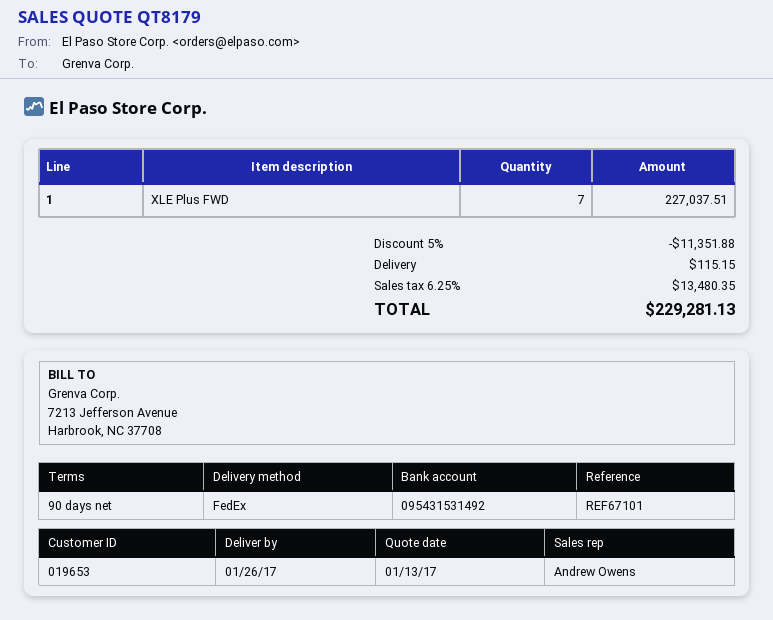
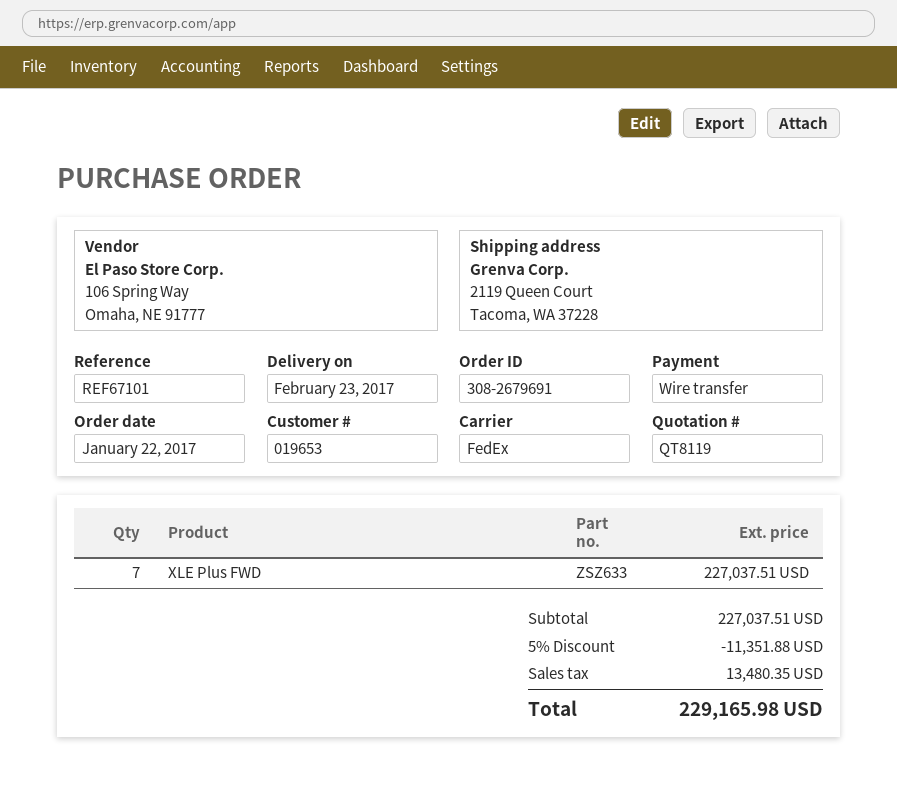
quote number: QT8179 -> QT8119
delivery date: 2017-01-26 -> 2017-02-23
shipping: 115.15 -> none
total: 229281.13 -> 229165.98

